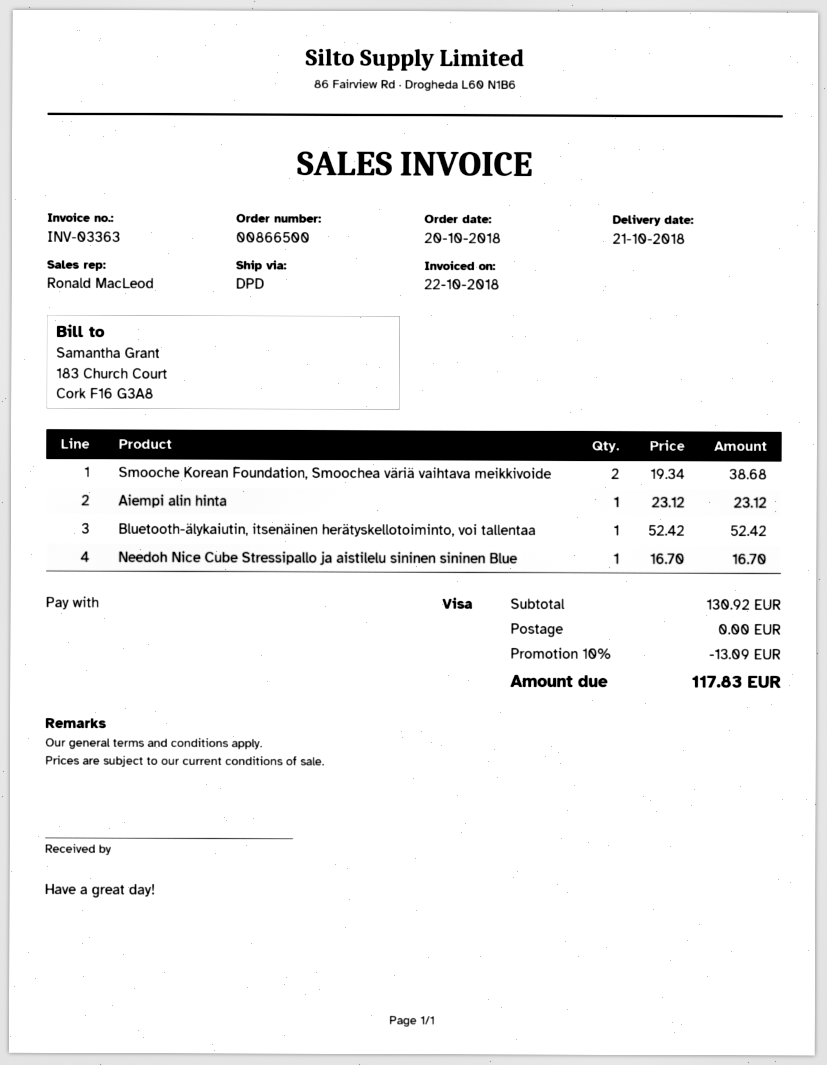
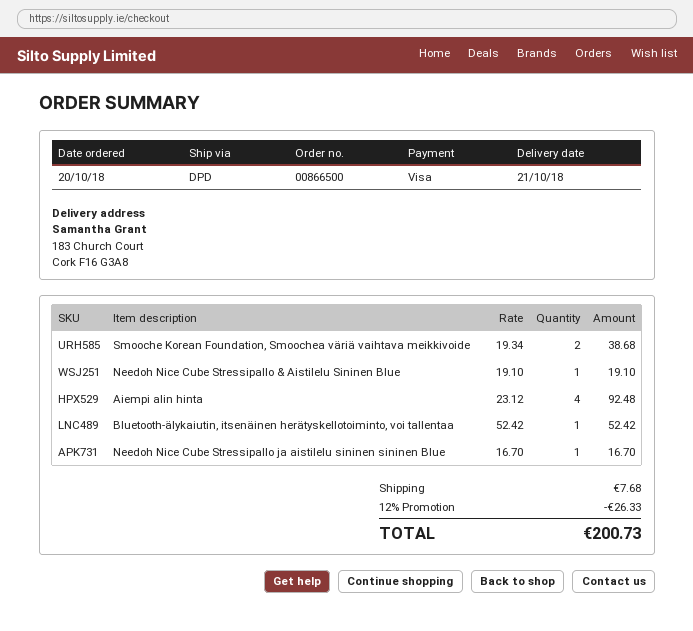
Aiempi alin hinta: 1 x 23.12 = 23.12 -> 4 x 23.12 = 92.48
Needoh Nice Cube Stressipallo & Aistilelu Sininen Blue: none -> 1 x 19.10 = 19.10
discount: 10% = 13.09 -> 12% = 26.33
shipping: 0.00 -> 7.68
total: 117.83 -> 200.73

